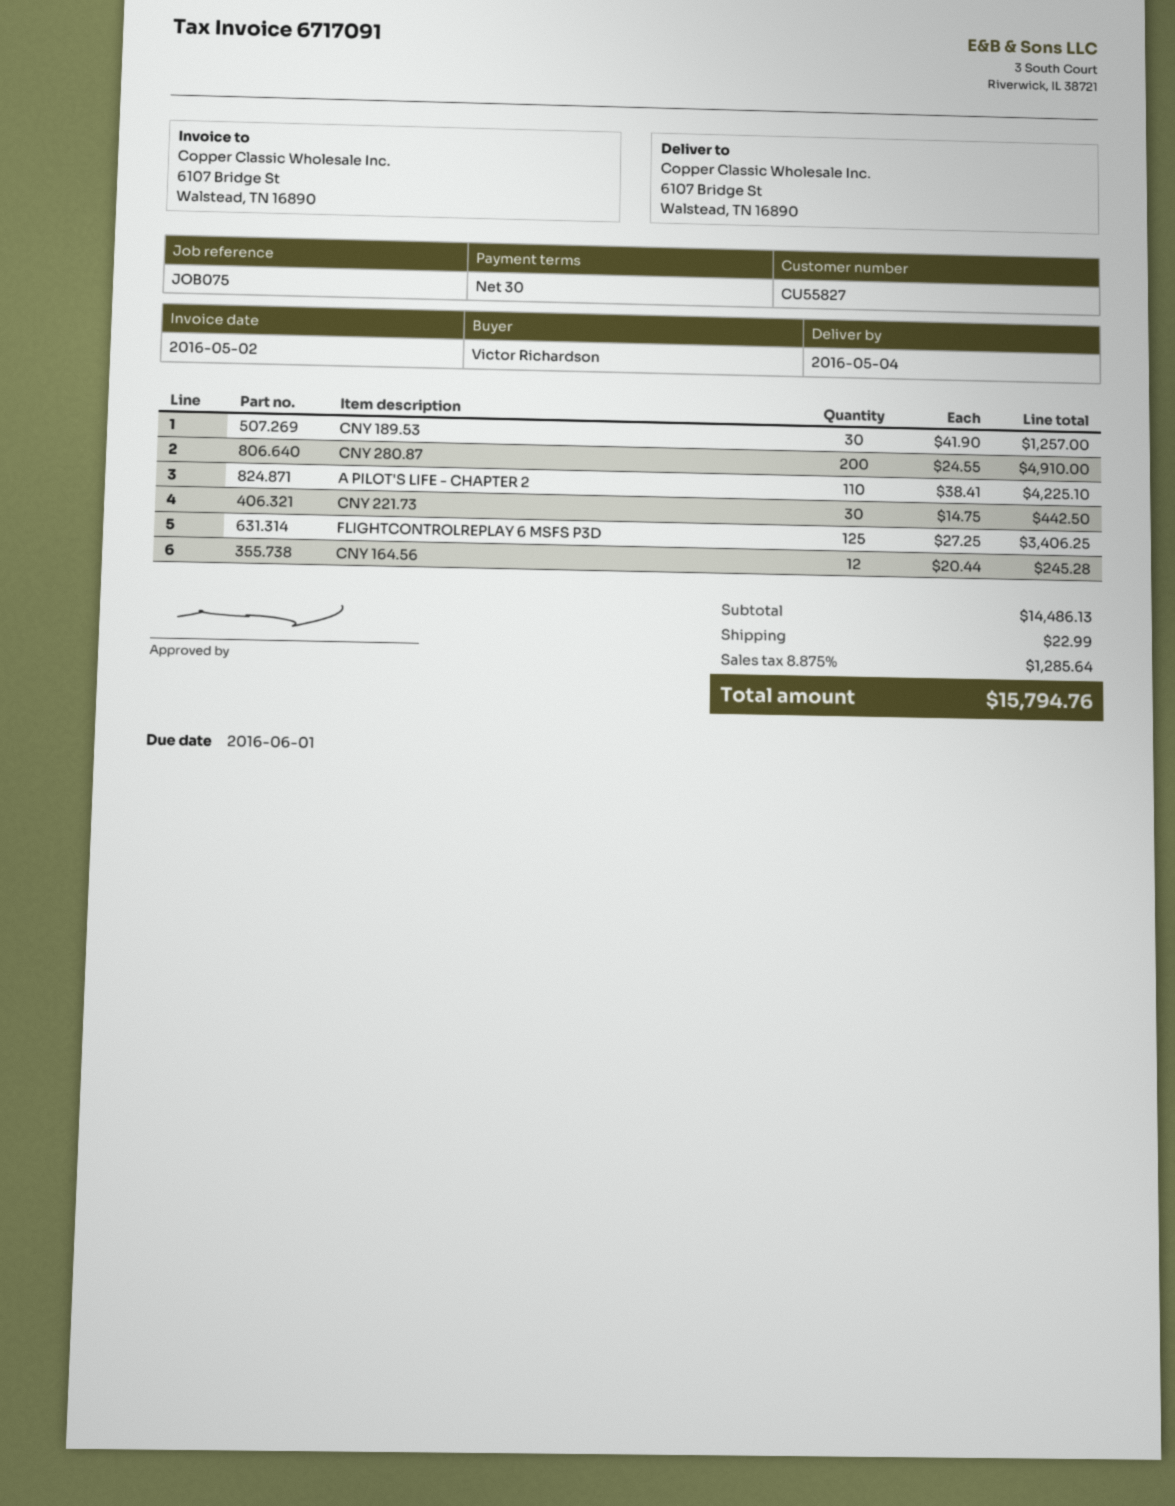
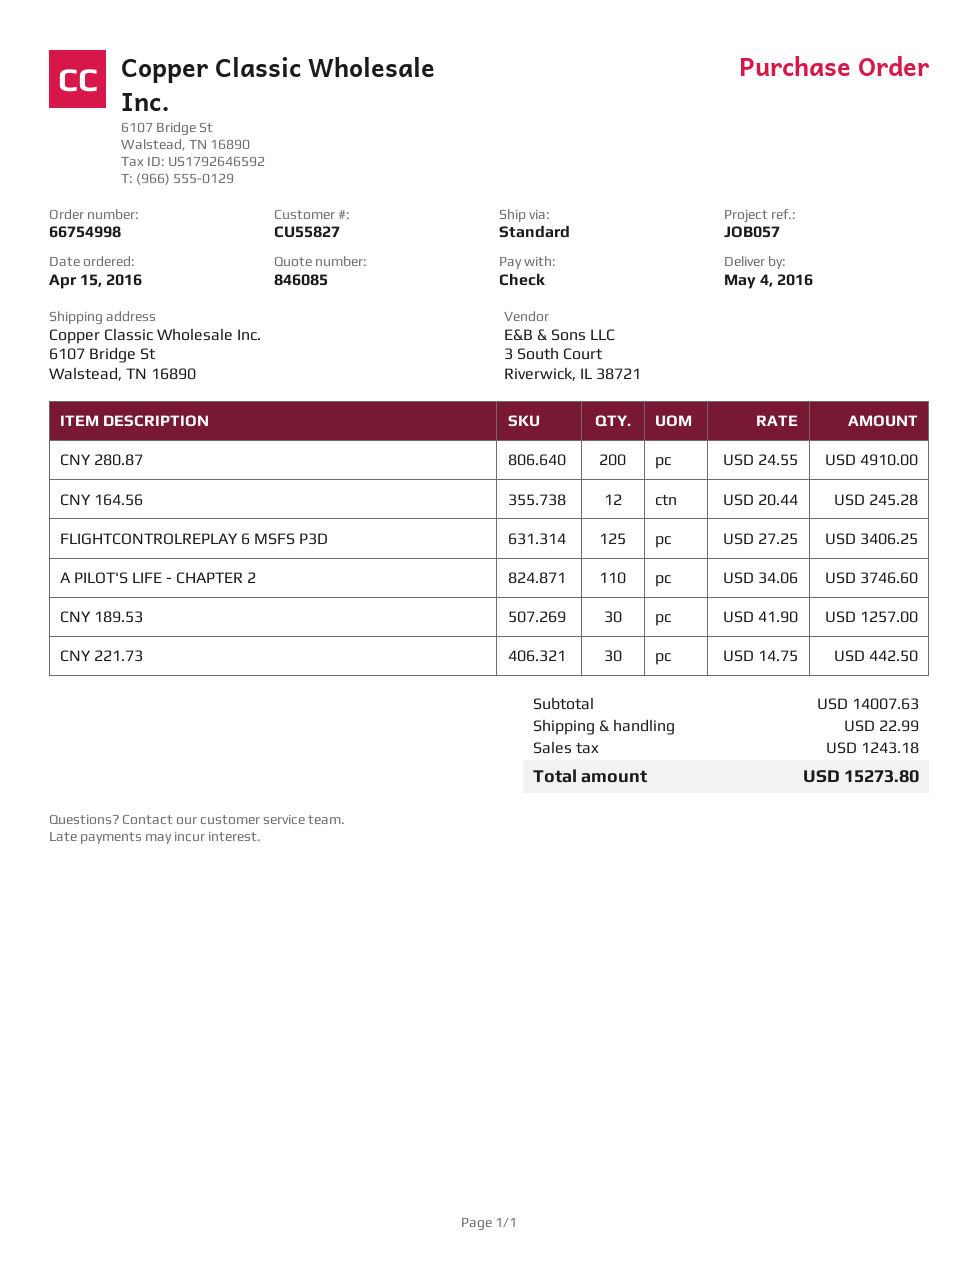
reference: JOB075 -> JOB057
A PILOT'S LIFE - CHAPTER 2: 110 x 38.41 = 4225.10 -> 110 x 34.06 = 3746.60
subtotal: 14486.13 -> 14007.63
tax: 1285.64 -> 1243.18
total: 15794.76 -> 15273.80

